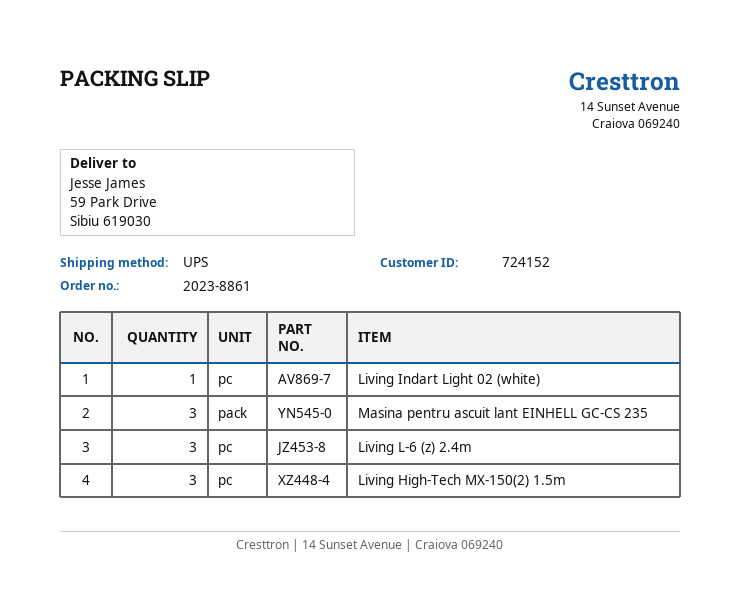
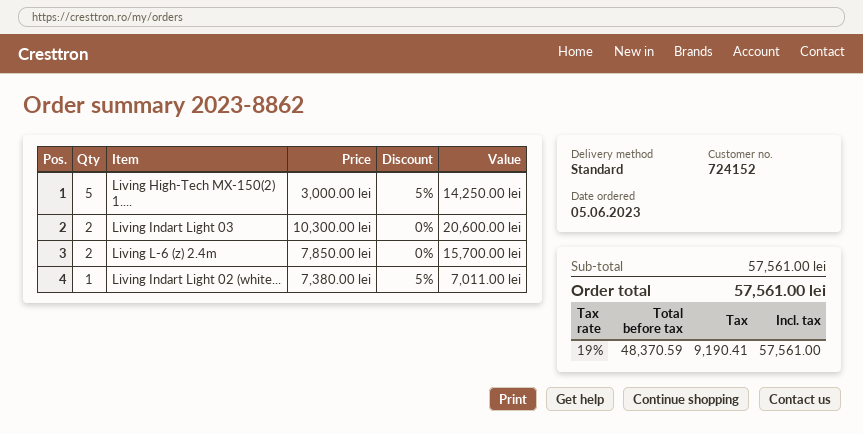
order number: 2023-8861 -> 2023-8862
shipping method: UPS -> standard
Masina pentru ascuit lant EINHELL GC-CS 235: 3 -> none
Living L-6 (z) 2.4m: 3 -> 2
Living High-Tech МХ-150(2) 1.5m: 3 -> 5
Living Indart Light 03: none -> 2

